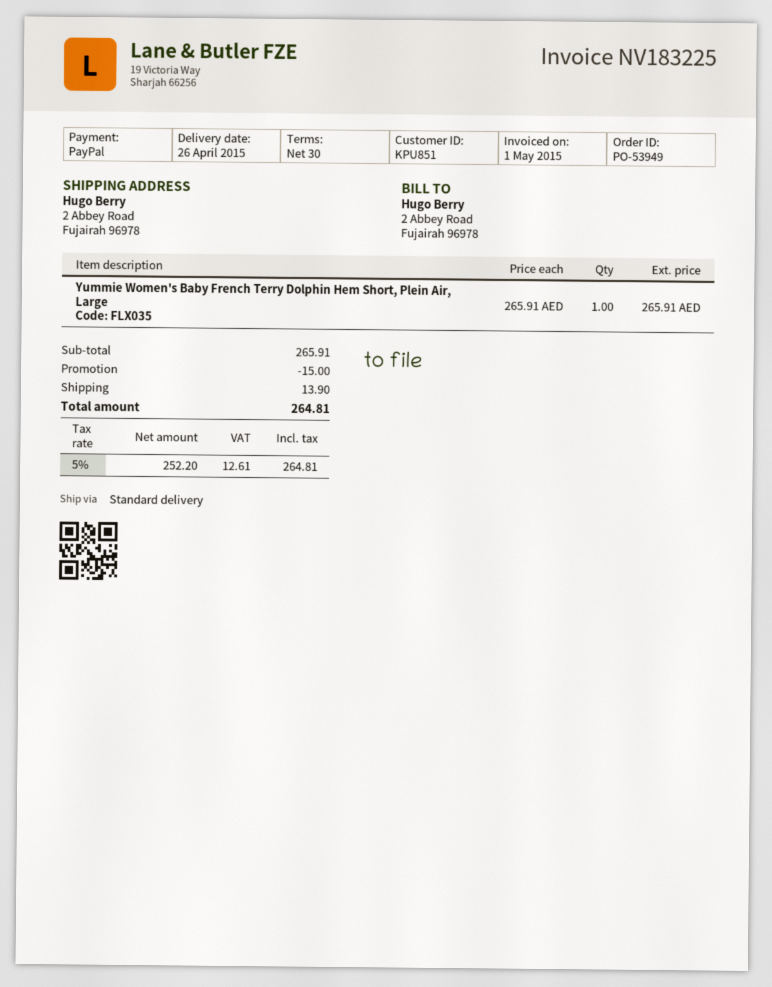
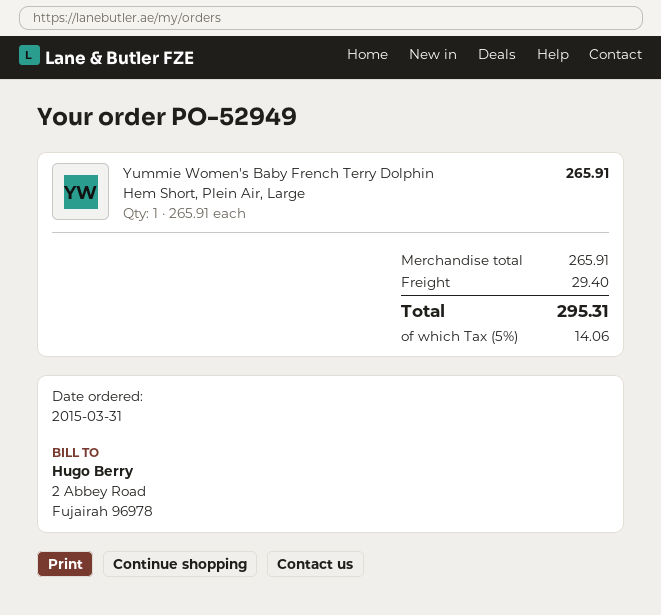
order number: PO-53949 -> PO-52949
discount: 15.00 -> none
shipping: 13.90 -> 29.40
tax: 5% = 12.61 -> 5% = 14.06
total: 264.81 -> 295.31

